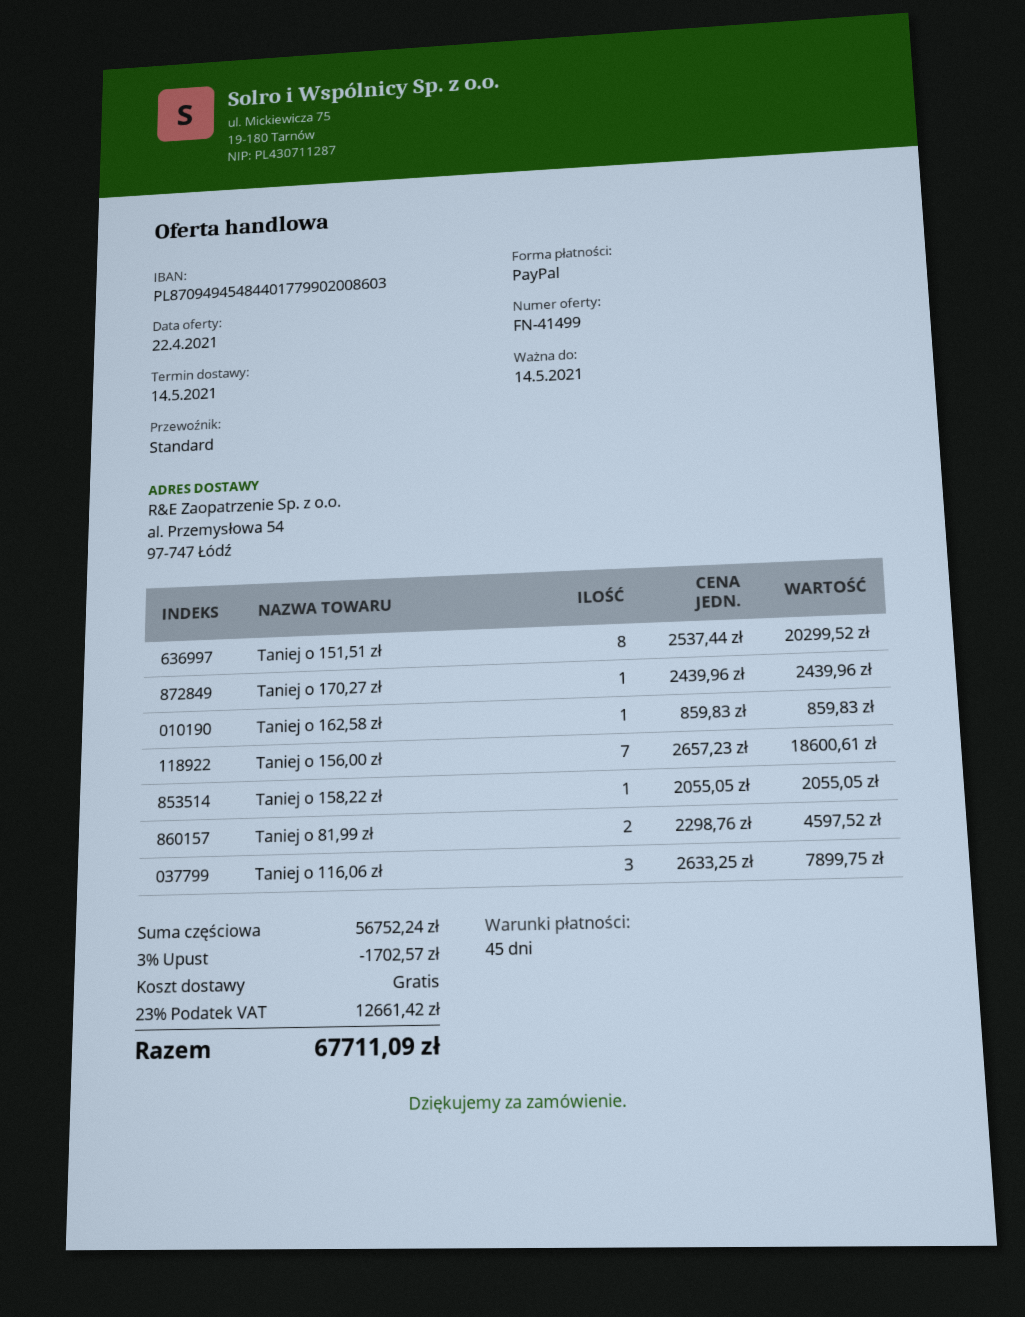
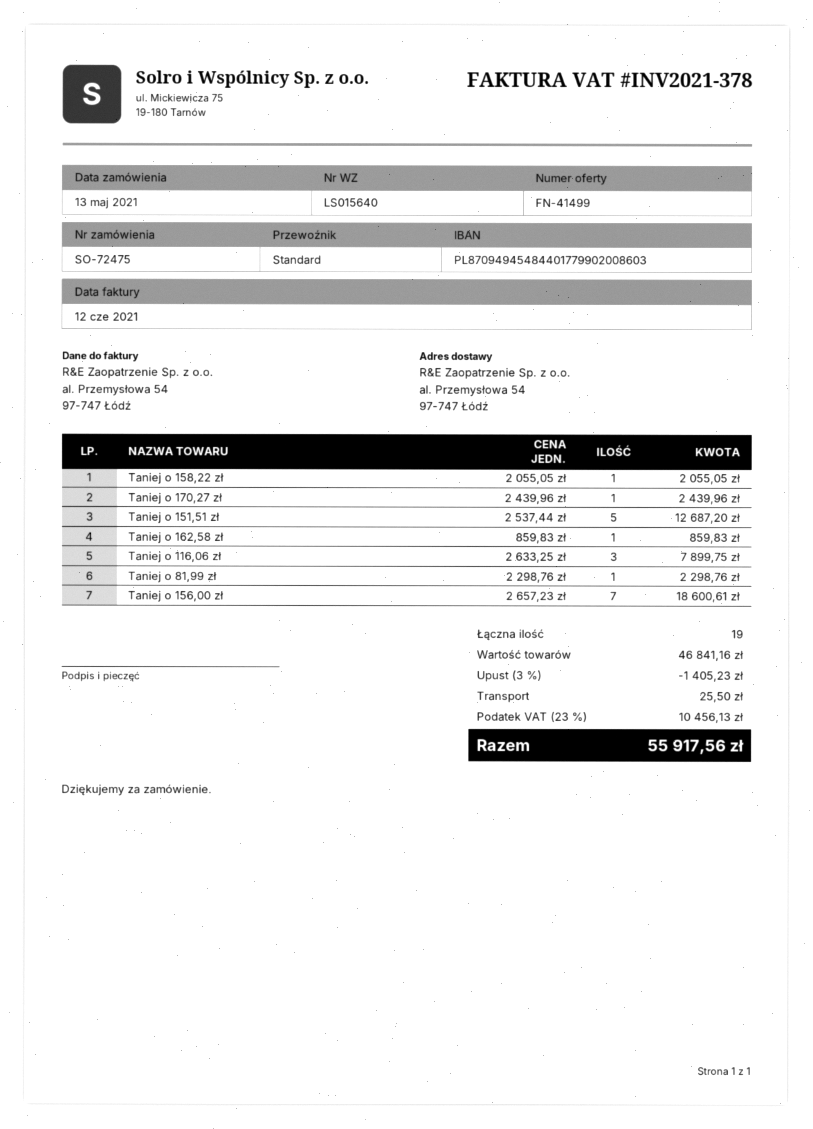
Taniej o 151,51 zł: 8 x 2537.44 = 20299.52 -> 5 x 2537.44 = 12687.20
Taniej o 81,99 zł: 2 x 2298.76 = 4597.52 -> 1 x 2298.76 = 2298.76
subtotal: 56752.24 -> 46841.16
discount: 3% = 1702.57 -> 3% = 1405.23
shipping: 0.00 -> 25.50
tax: 23% = 12661.42 -> 23% = 10456.13
total: 67711.09 -> 55917.56

